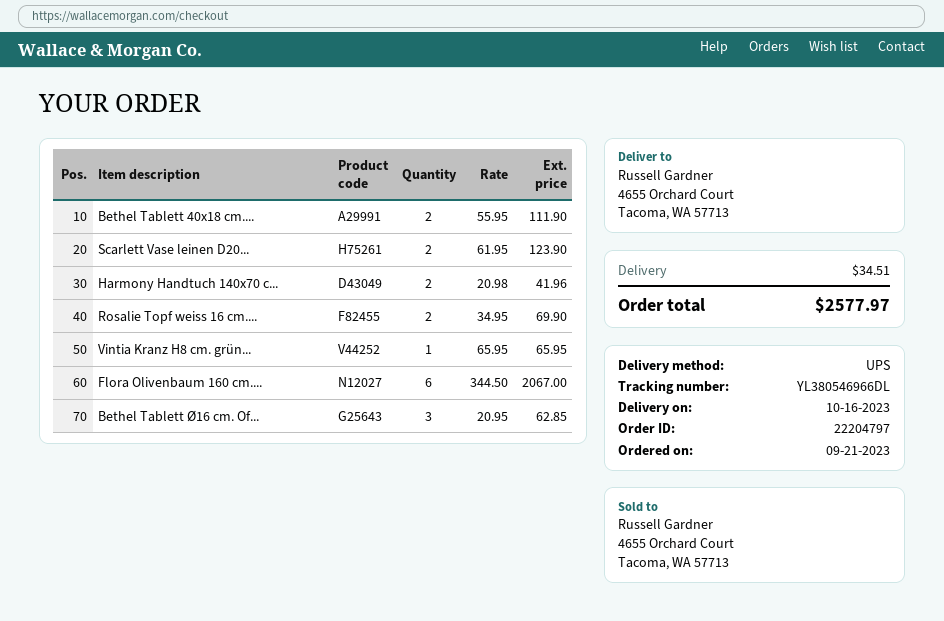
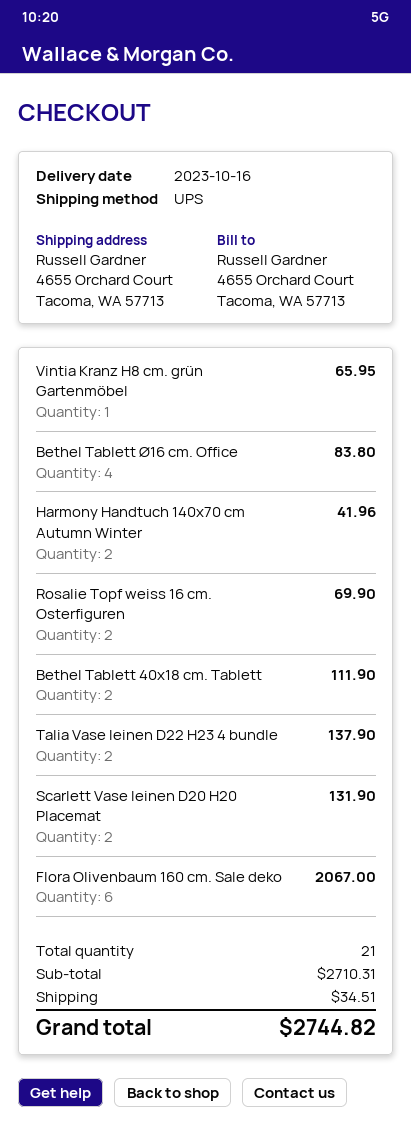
Scarlett Vase leinen D20...: 2 for 123.90 -> 2 for 131.90
Bethel Tablett Ø16 cm. Of...: 3 for 62.85 -> 4 for 83.80
Talia Vase leinen D22 H23 4 bundle: none -> 2 for 137.90
total: 2577.97 -> 2744.82

